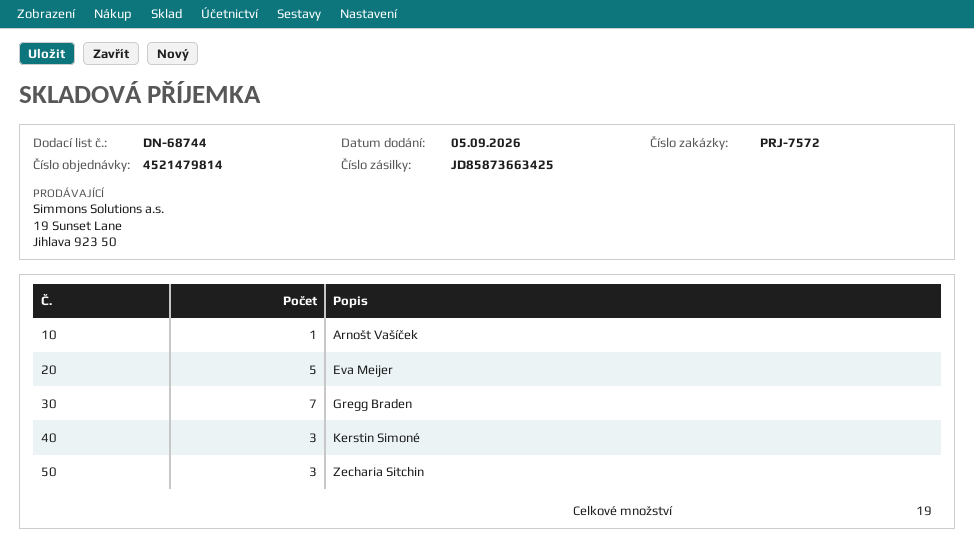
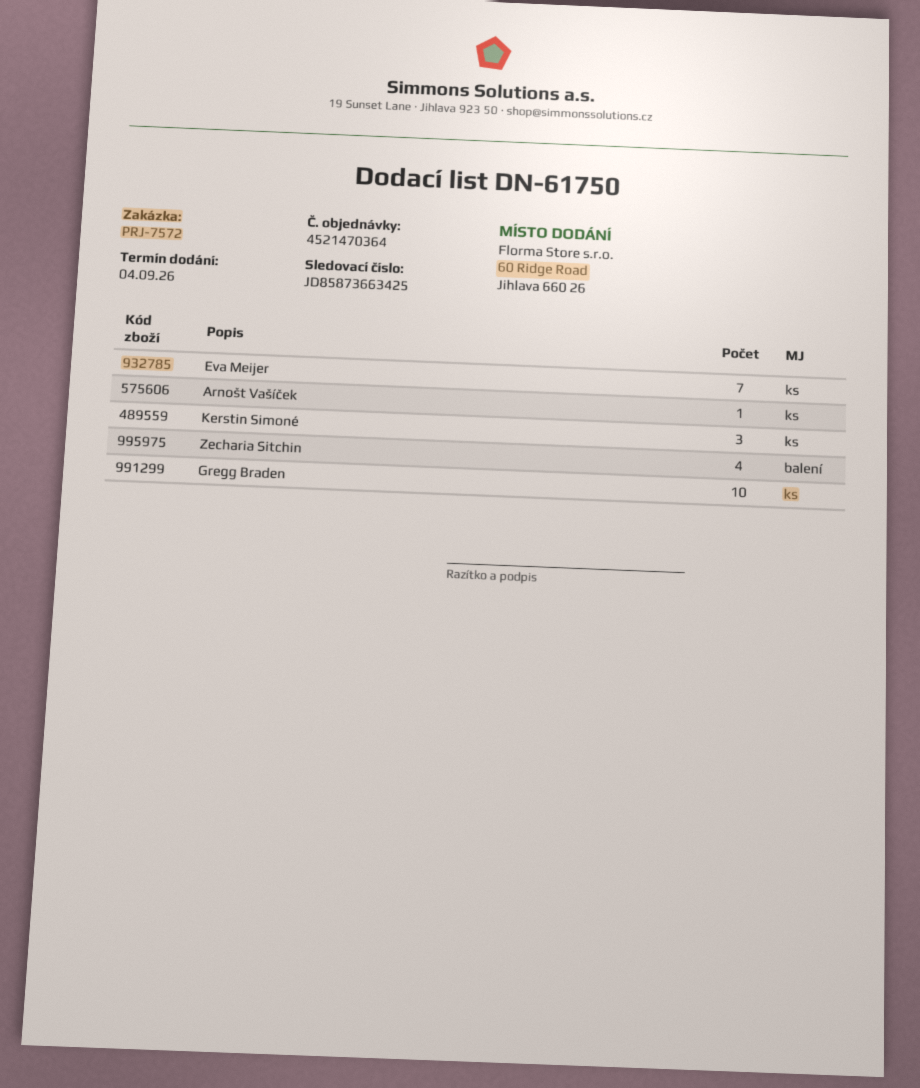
order number: 4521479814 -> 4521470364
delivery note number: DN-68744 -> DN-61750
delivery date: 2026-09-05 -> 2026-09-04
Eva Meijer: 5 -> 7
Gregg Braden: 7 -> 10
Zecharia Sitchin: 3 -> 4

